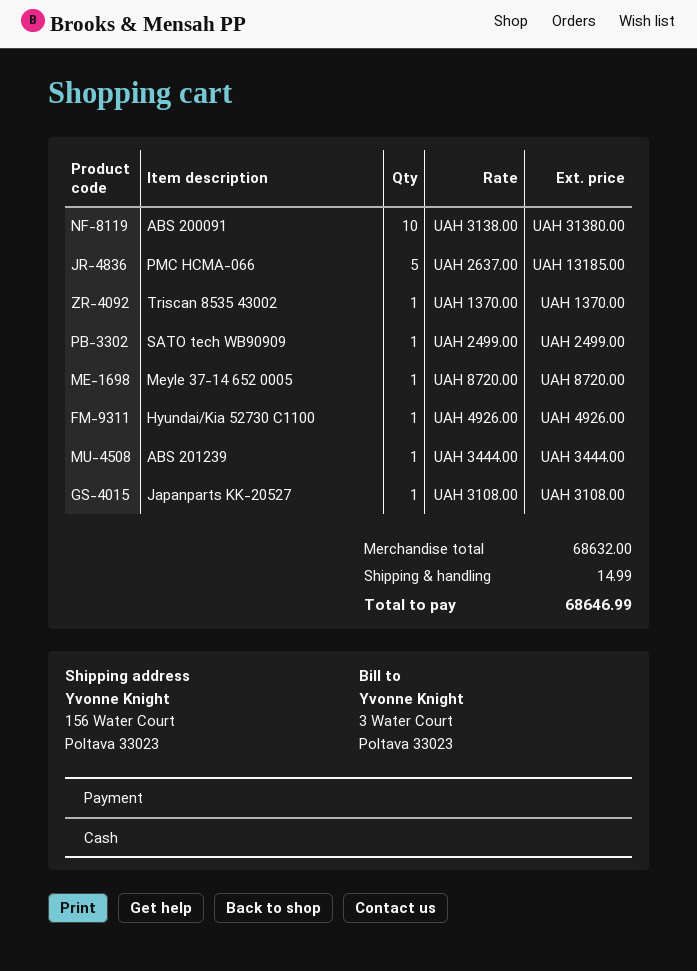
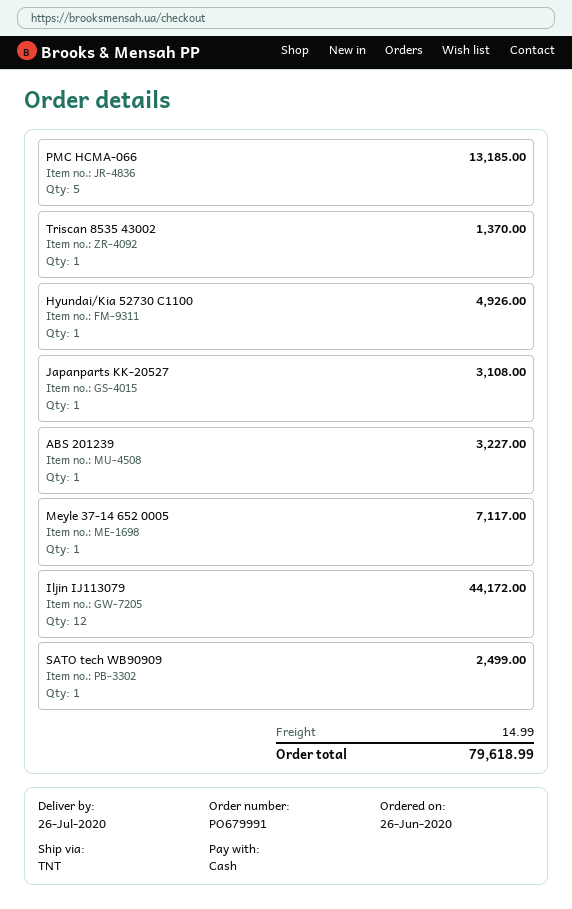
ABS 200091: 10 for 31380.00 -> none
Meyle 37-14 652 0005: 1 for 8720.00 -> 1 for 7117.00
ABS 201239: 1 for 3444.00 -> 1 for 3227.00
Iljin IJ113079: none -> 12 for 44172.00
total: 68646.99 -> 79618.99

